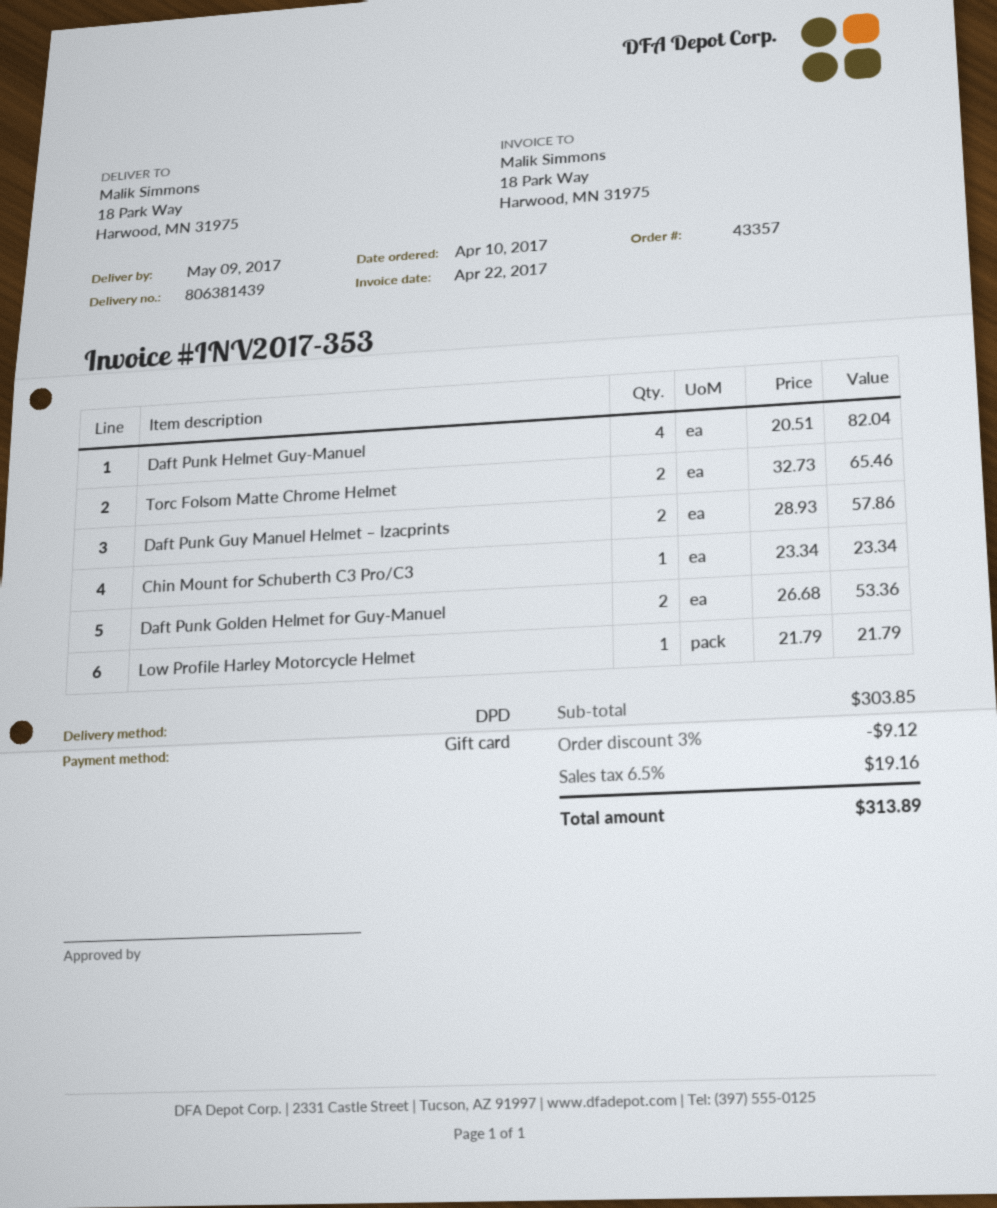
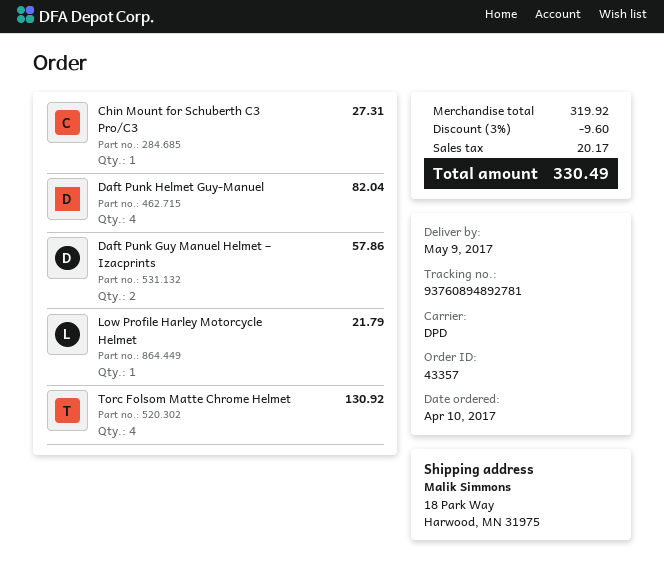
Torc Folsom Matte Chrome Helmet: 2 for 65.46 -> 4 for 130.92
Chin Mount for Schuberth C3 Pro/C3: 1 for 23.34 -> 1 for 27.31
Daft Punk Golden Helmet for Guy-Manuel: 2 for 53.36 -> none
subtotal: 303.85 -> 319.92
discount: 3% = 9.12 -> 3% = 9.60
tax: 19.16 -> 20.17
total: 313.89 -> 330.49

